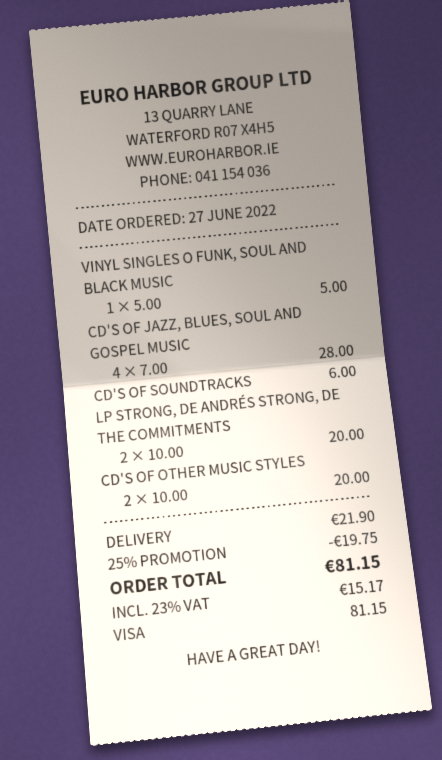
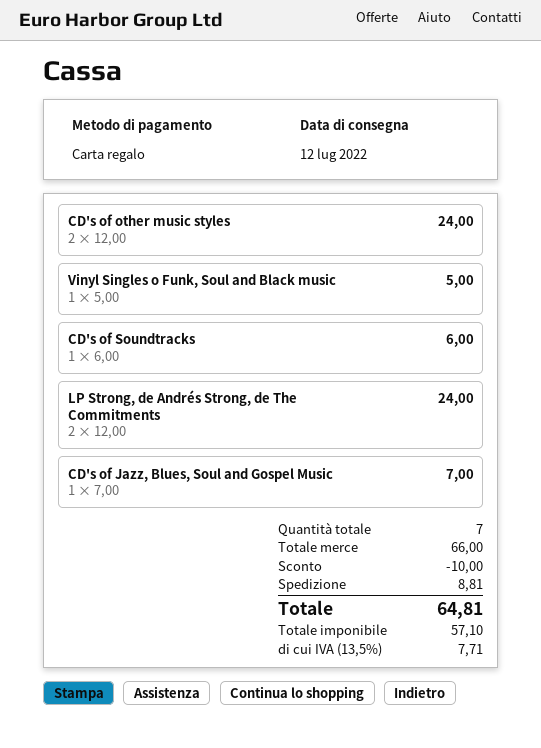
payment method: Visa -> gift card
CD'S OF JAZZ, BLUES, SOUL AND GOSPEL MUSIC: 4 x 7.00 = 28.00 -> 1 x 7.00 = 7.00
LP STRONG, DE ANDRÉS STRONG, DE THE COMMITMENTS: 2 x 10.00 = 20.00 -> 2 x 12.00 = 24.00
CD'S OF OTHER MUSIC STYLES: 2 x 10.00 = 20.00 -> 2 x 12.00 = 24.00
discount: 19.75 -> 10.00
shipping: 21.90 -> 8.81
tax: 23% = 15.17 -> 13.5% = 7.71
total: 81.15 -> 64.81

